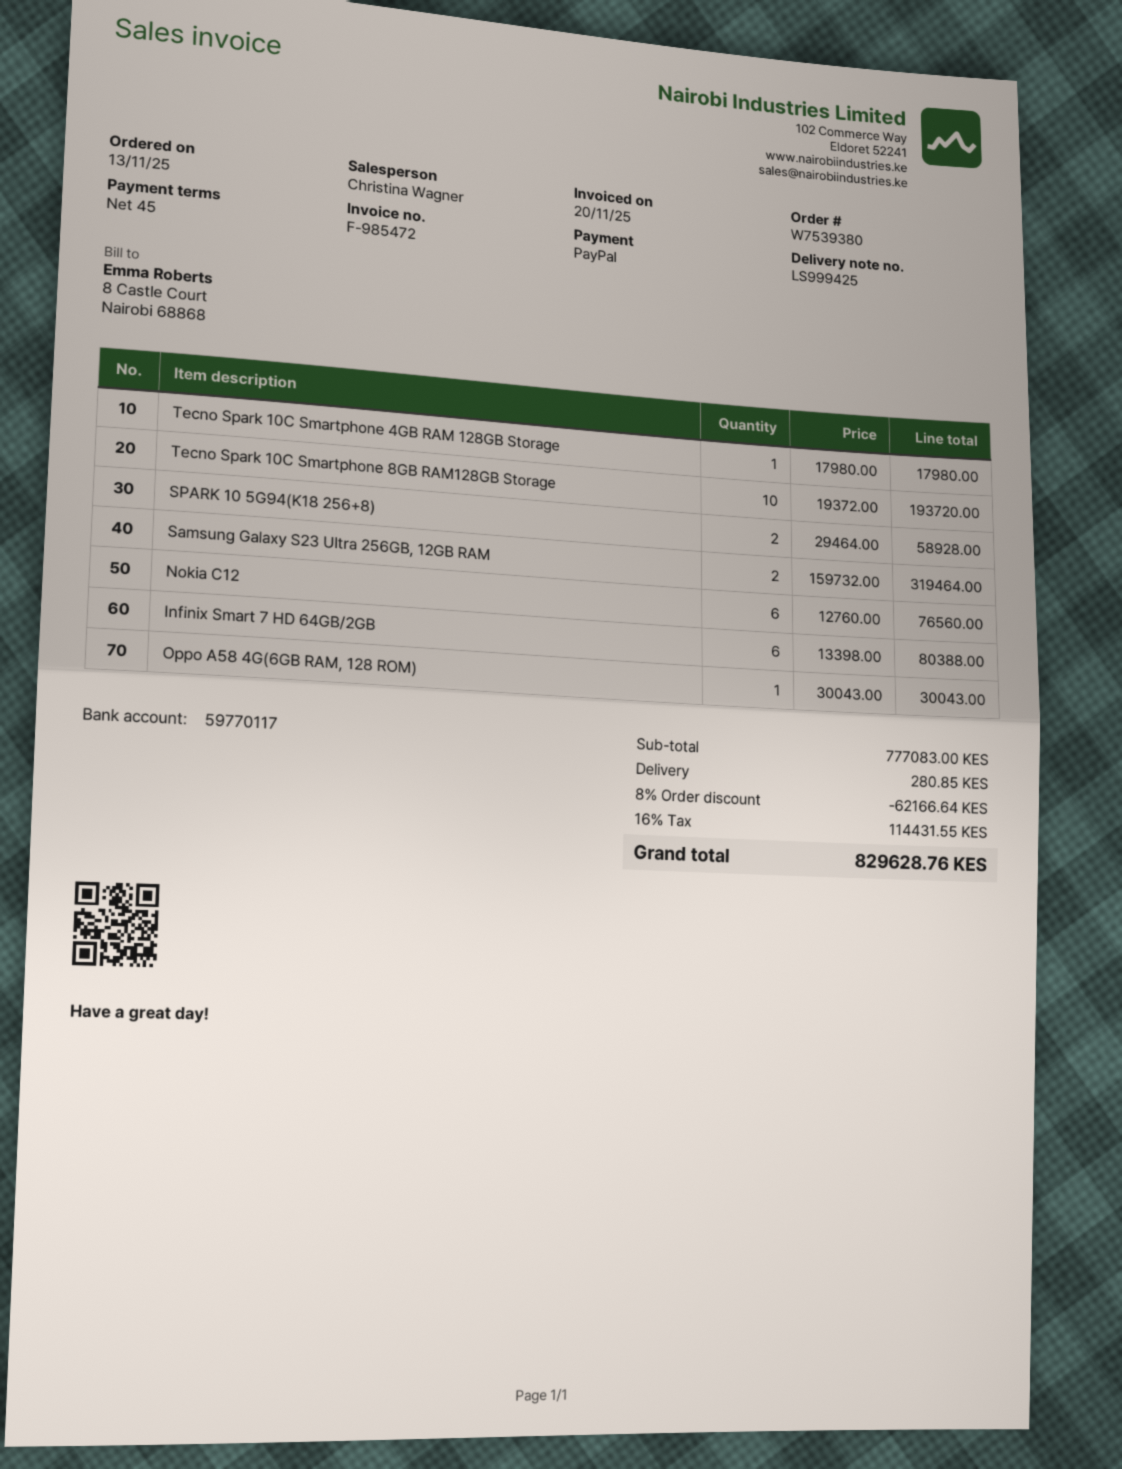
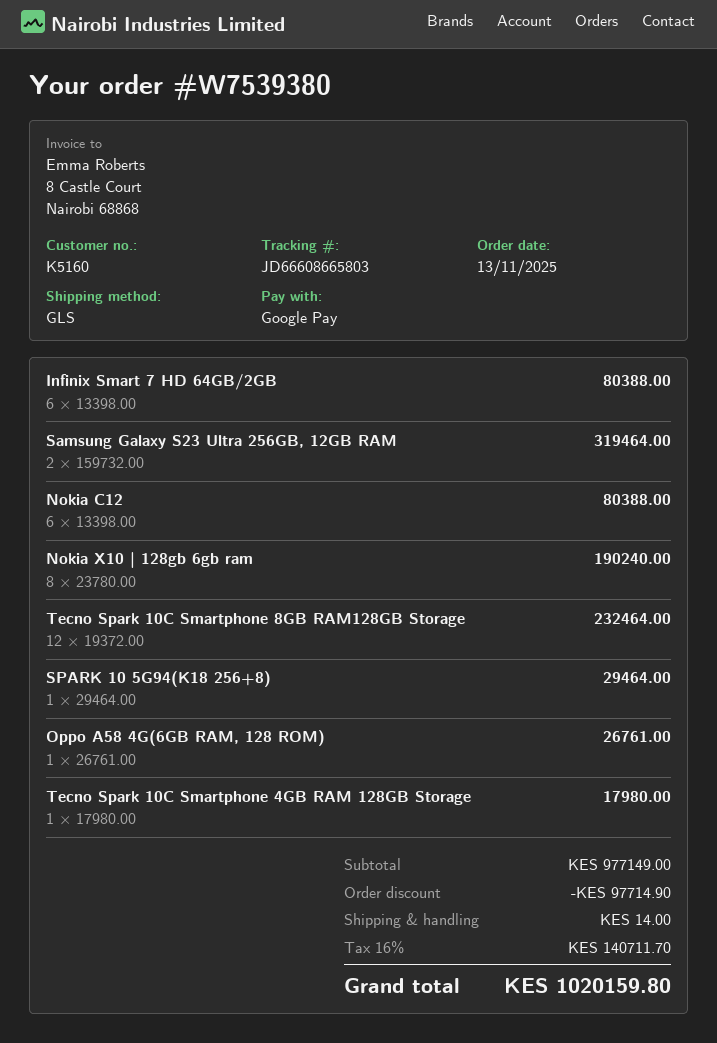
payment method: PayPal -> Google Pay
Tecno Spark 10C Smartphone 8GB RAM128GB Storage: 10 x 19372.00 = 193720.00 -> 12 x 19372.00 = 232464.00
SPARK 10 5G94(K18 256+8): 2 x 29464.00 = 58928.00 -> 1 x 29464.00 = 29464.00
Nokia C12: 6 x 12760.00 = 76560.00 -> 6 x 13398.00 = 80388.00
Oppo A58 4G(6GB RAM, 128 ROM): 1 x 30043.00 = 30043.00 -> 1 x 26761.00 = 26761.00
Nokia X10 | 128gb 6gb ram: none -> 8 x 23780.00 = 190240.00
subtotal: 777083.00 -> 977149.00
discount: 62166.64 -> 97714.90
shipping: 280.85 -> 14.00
tax: 16% = 114431.55 -> 16% = 140711.70
total: 829628.76 -> 1020159.80

